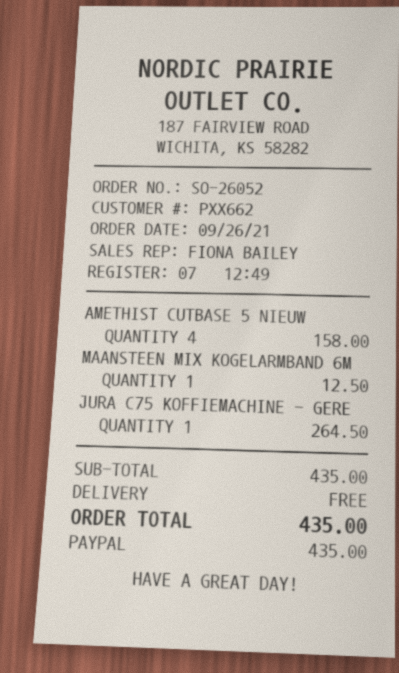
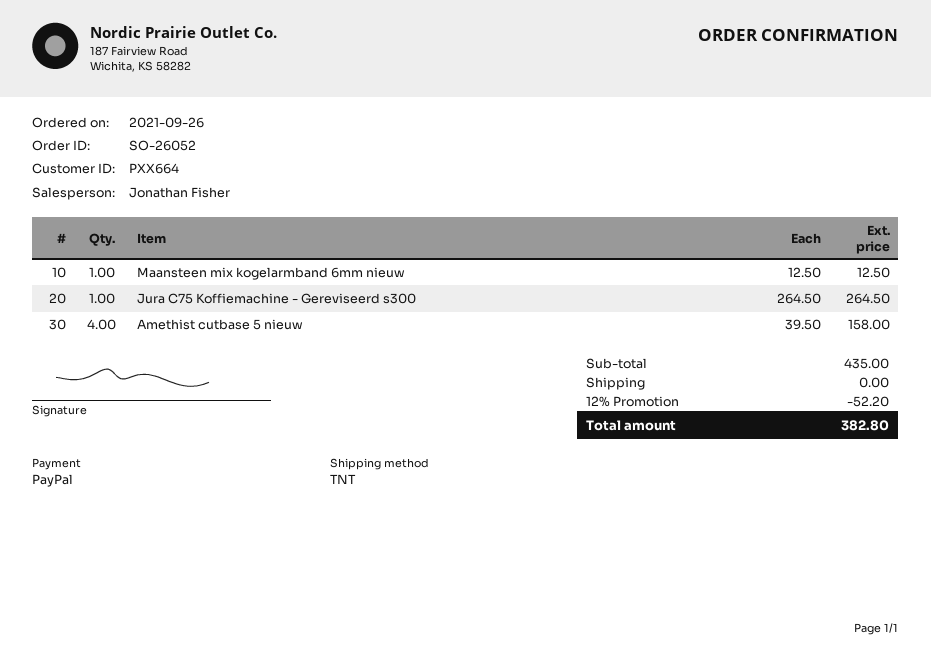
customer number: PXX662 -> PXX664
sales rep: FIONA BAILEY -> Jonathan Fisher
discount: none -> 12% = 52.20
total: 435.00 -> 382.80

